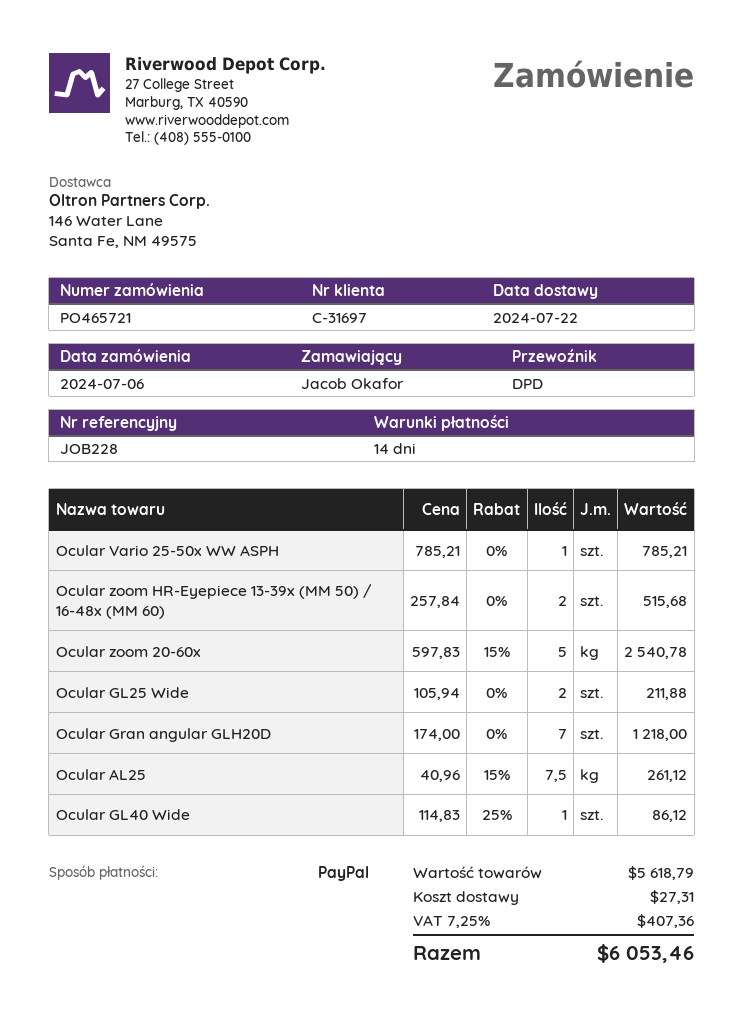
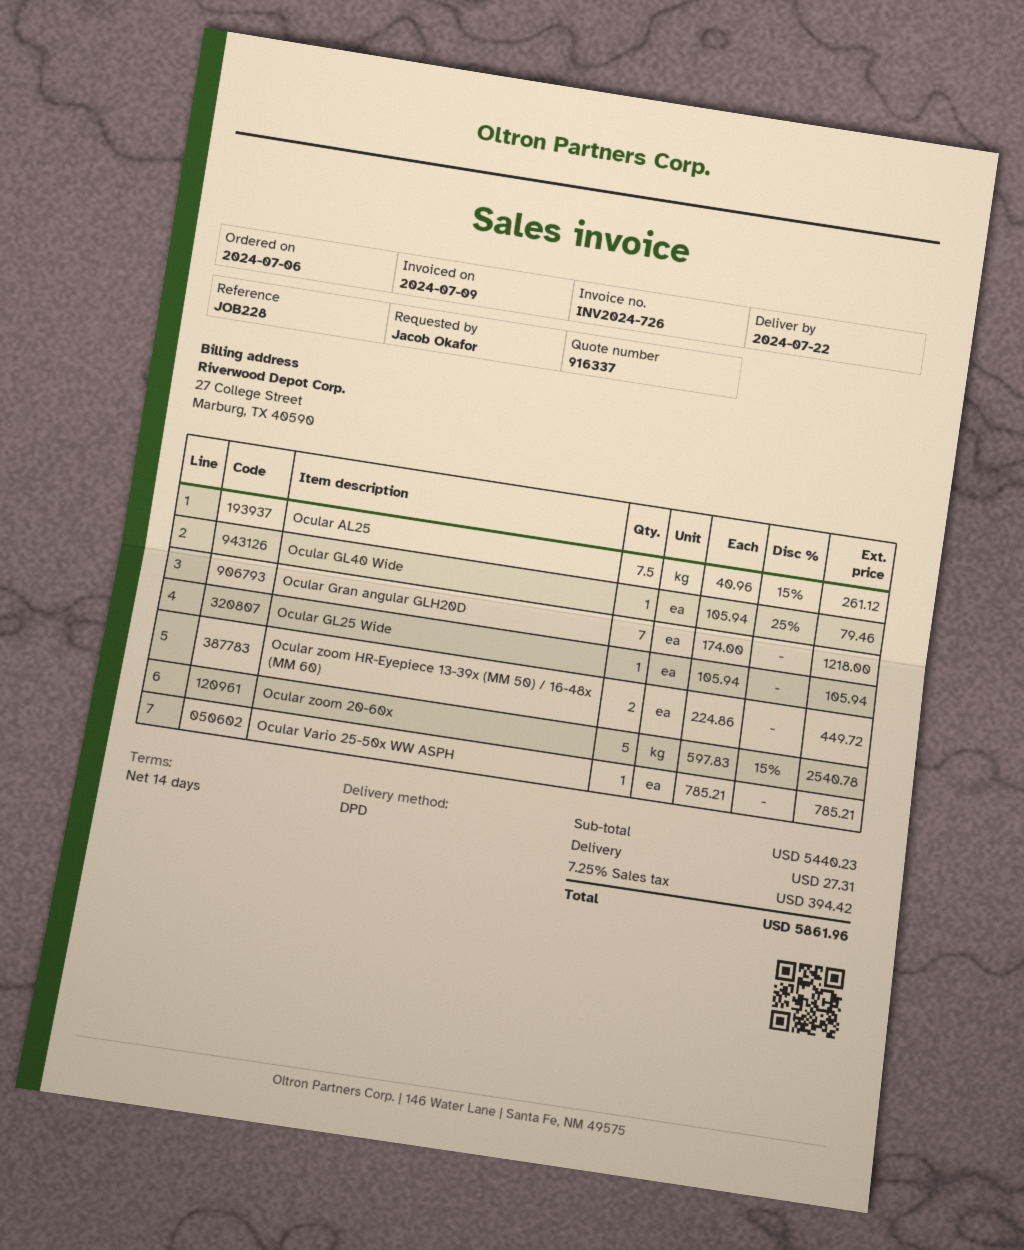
Ocular zoom HR-Eyepiece 13-39x (MM 50) / 16-48x (MM 60): 2 x 257.84 = 515.68 -> 2 x 224.86 = 449.72
Ocular GL25 Wide: 2 x 105.94 = 211.88 -> 1 x 105.94 = 105.94
Ocular GL40 Wide: 1 x 114.83 - 25% = 86.12 -> 1 x 105.94 - 25% = 79.46
subtotal: 5618.79 -> 5440.23
tax: 7.25% = 407.36 -> 7.25% = 394.42
total: 6053.46 -> 5861.96

